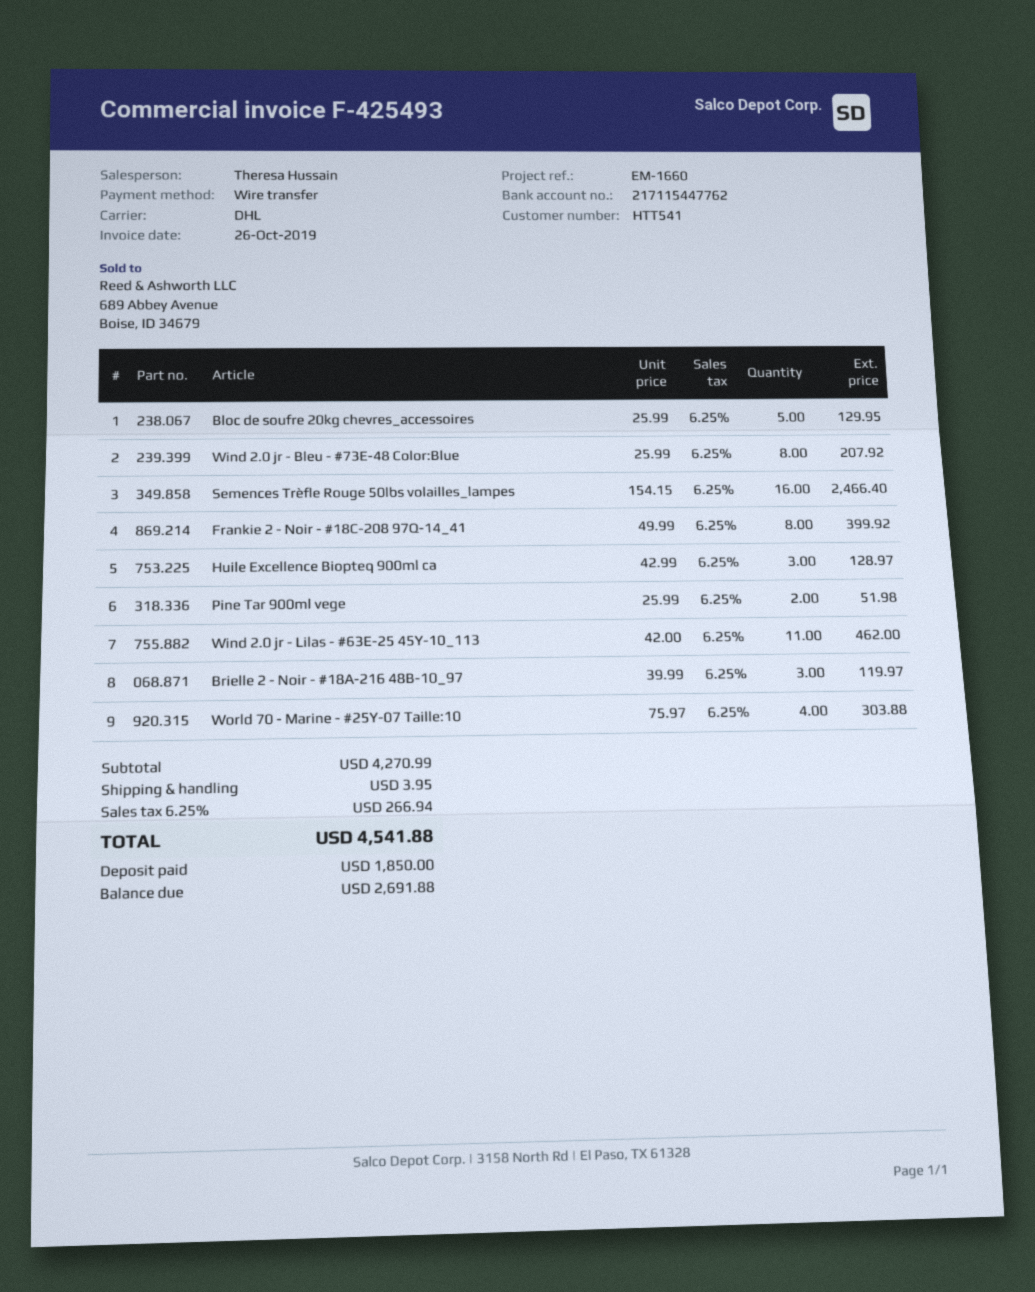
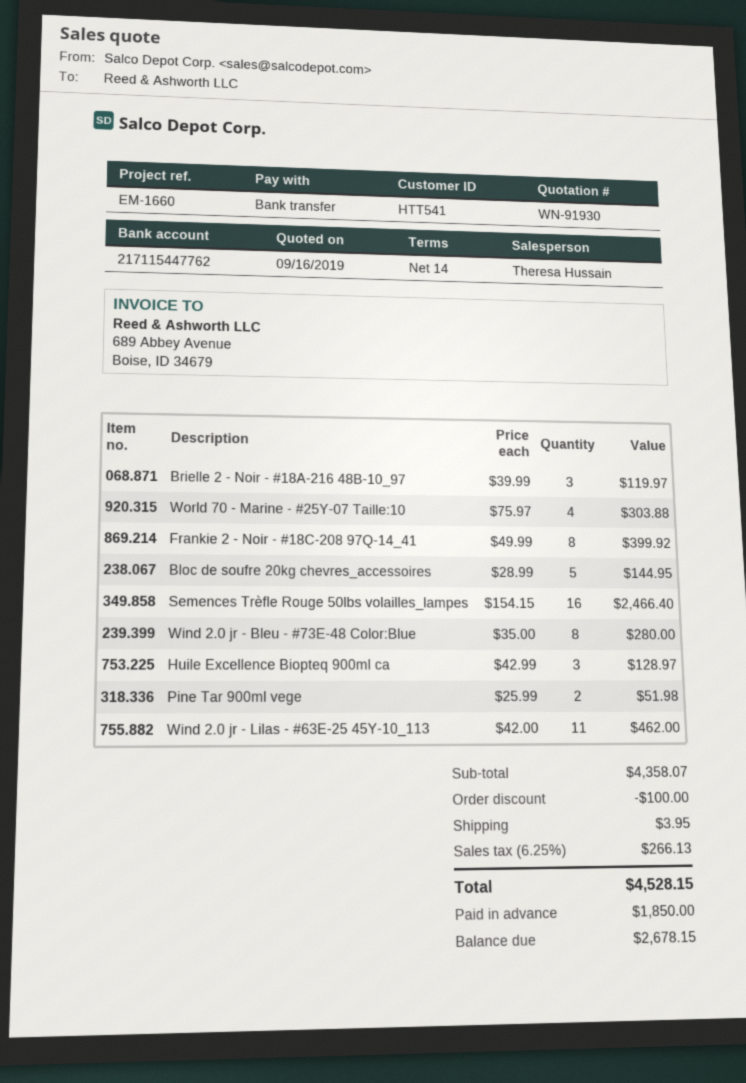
Bloc de soufre 20kg chevres_accessoires: 5 x 25.99 = 129.95 -> 5 x 28.99 = 144.95
Wind 2.0 jr - Bleu - #73E-48 Color:Blue: 8 x 25.99 = 207.92 -> 8 x 35.00 = 280.00
subtotal: 4270.99 -> 4358.07
discount: none -> 100.00
tax: 6.25% = 266.94 -> 6.25% = 266.13
total: 4541.88 -> 4528.15
balance: 2691.88 -> 2678.15

